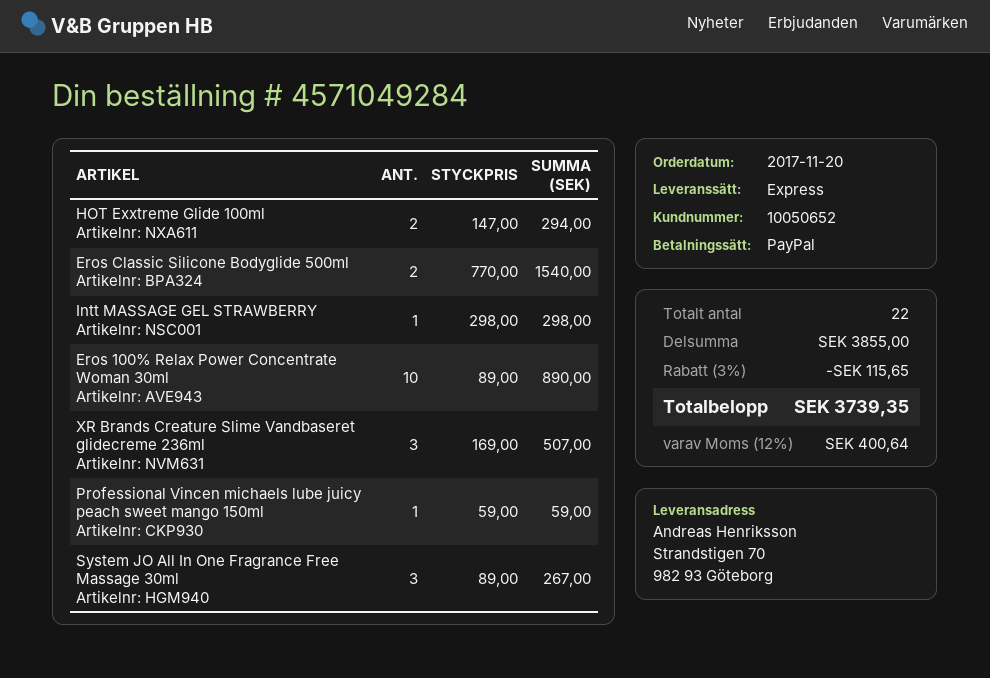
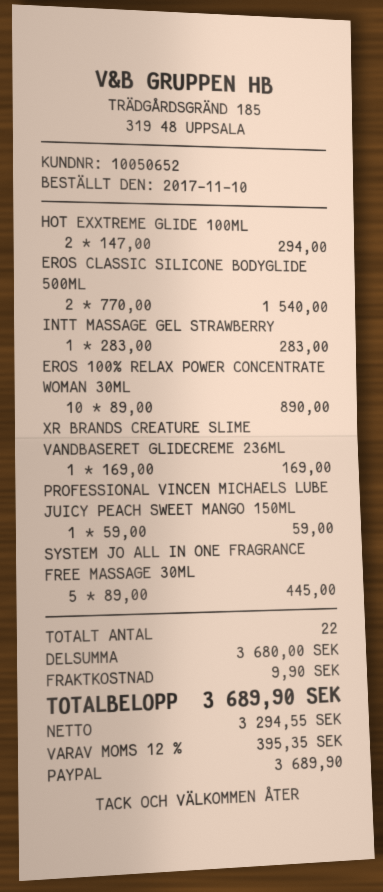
order date: 2017-11-20 -> 2017-11-10
Intt MASSAGE GEL STRAWBERRY: 1 x 298.00 = 298.00 -> 1 x 283.00 = 283.00
XR Brands Creature Slime Vandbaseret glidecreme 236ml: 3 x 169.00 = 507.00 -> 1 x 169.00 = 169.00
System JO All In One Fragrance Free Massage 30ml: 3 x 89.00 = 267.00 -> 5 x 89.00 = 445.00
subtotal: 3855.00 -> 3680.00
discount: 3% = 115.65 -> none
shipping: none -> 9.90
tax: 12% = 400.64 -> 12% = 395.35
total: 3739.35 -> 3689.90

